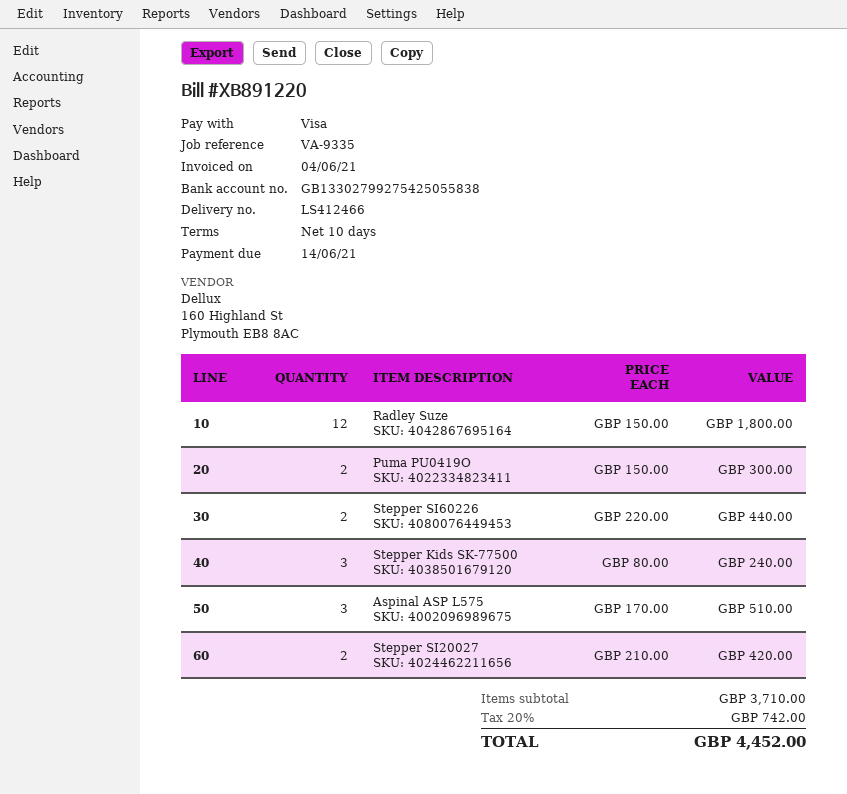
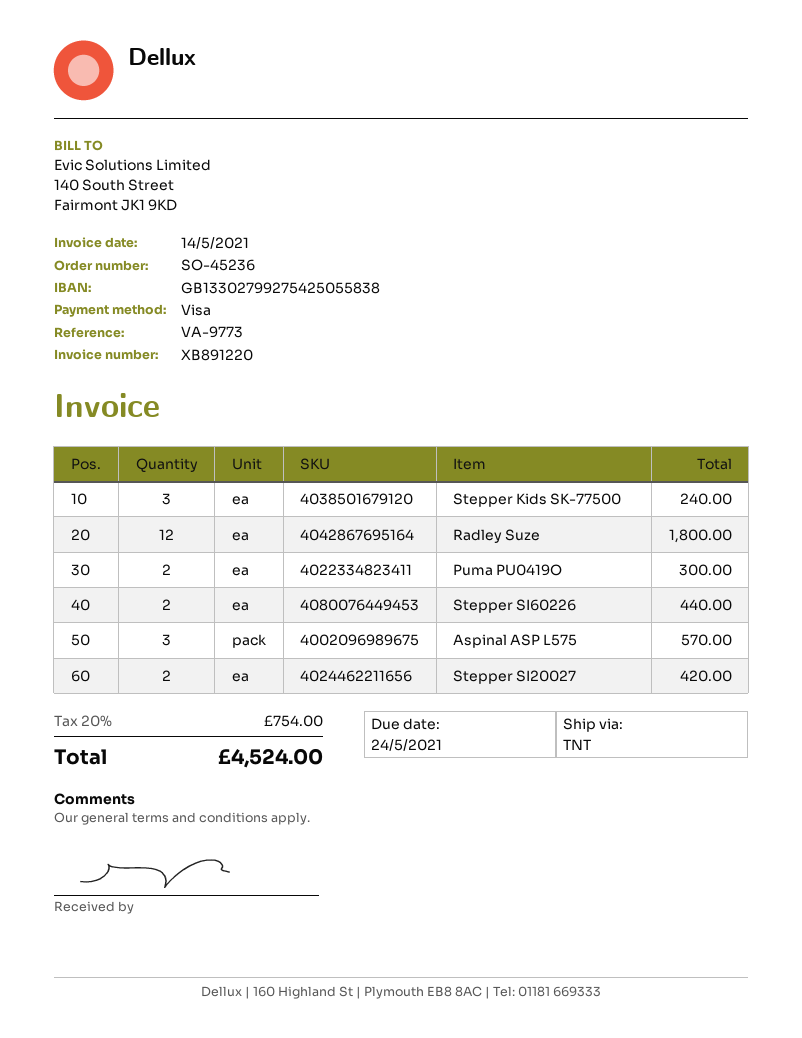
invoice date: 2021-06-04 -> 2021-05-14
due date: 2021-06-14 -> 2021-05-24
reference: VA-9335 -> VA-9773
Aspinal ASP L575: 3 for 510.00 -> 3 for 570.00
tax: 20% = 742.00 -> 20% = 754.00
total: 4452.00 -> 4524.00

